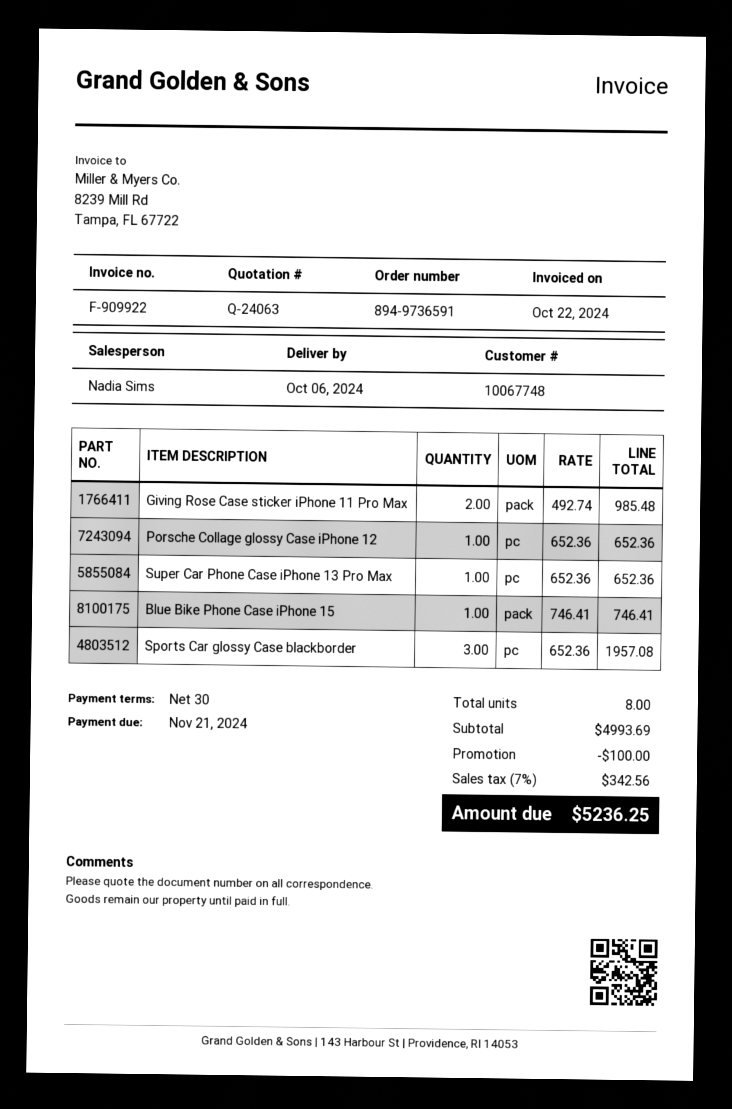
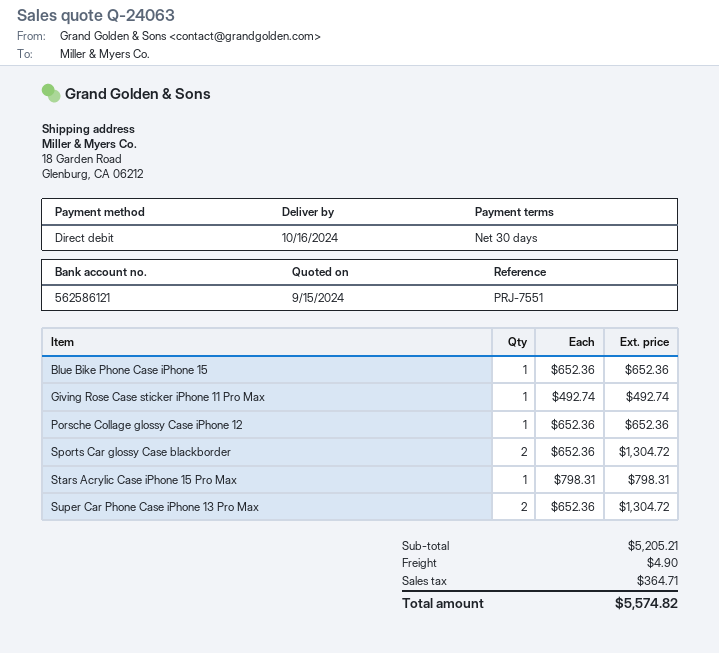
delivery date: 2024-10-06 -> 2024-10-16
Giving Rose Case sticker iPhone 11 Pro Max: 2 x 492.74 = 985.48 -> 1 x 492.74 = 492.74
Super Car Phone Case iPhone 13 Pro Max: 1 x 652.36 = 652.36 -> 2 x 652.36 = 1304.72
Blue Bike Phone Case iPhone 15: 1 x 746.41 = 746.41 -> 1 x 652.36 = 652.36
Sports Car glossy Case blackborder: 3 x 652.36 = 1957.08 -> 2 x 652.36 = 1304.72
Stars Acrylic Case iPhone 15 Pro Max: none -> 1 x 798.31 = 798.31
subtotal: 4993.69 -> 5205.21
discount: 100.00 -> none
shipping: none -> 4.90
tax: 342.56 -> 364.71
total: 5236.25 -> 5574.82

